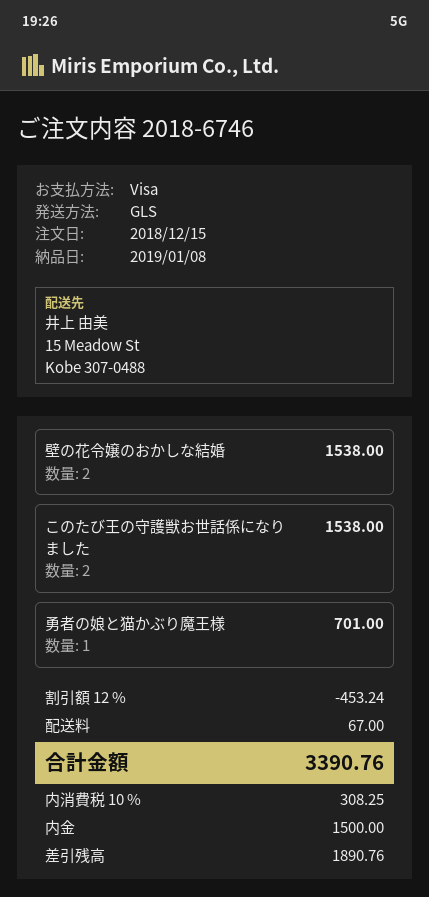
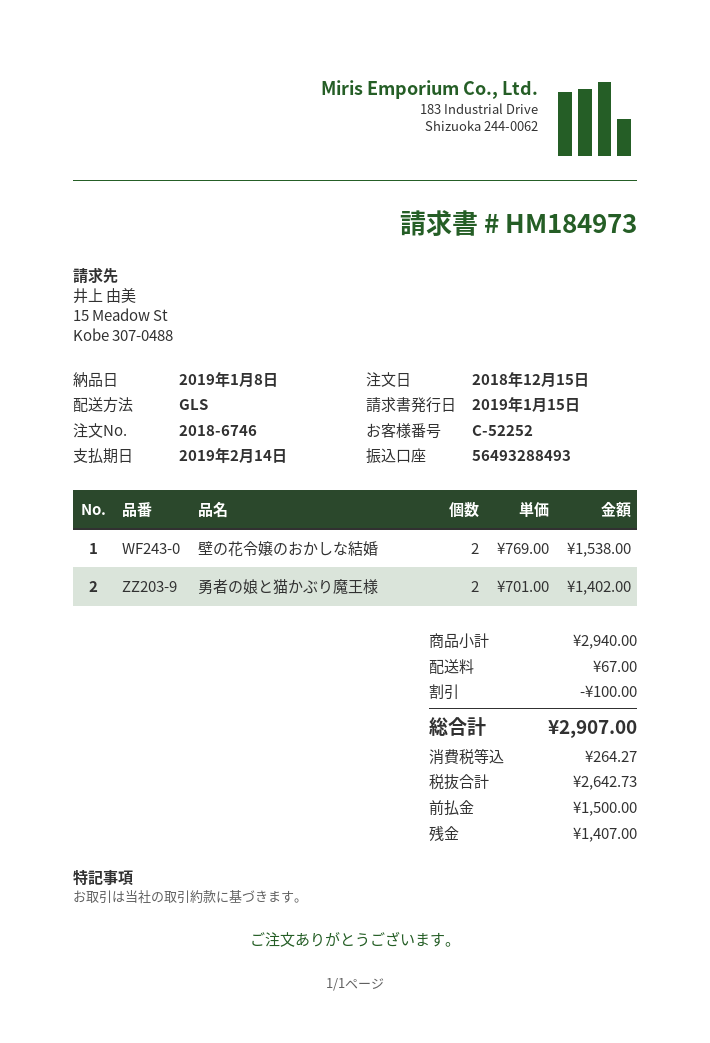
このたび王の守護獣お世話係になりました: 2 for 1538.00 -> none
勇者の娘と猫かぶり魔王様: 1 for 701.00 -> 2 for 1402.00
discount: 453.24 -> 100.00
tax: 308.25 -> 264.27
total: 3390.76 -> 2907.00
balance: 1890.76 -> 1407.00

